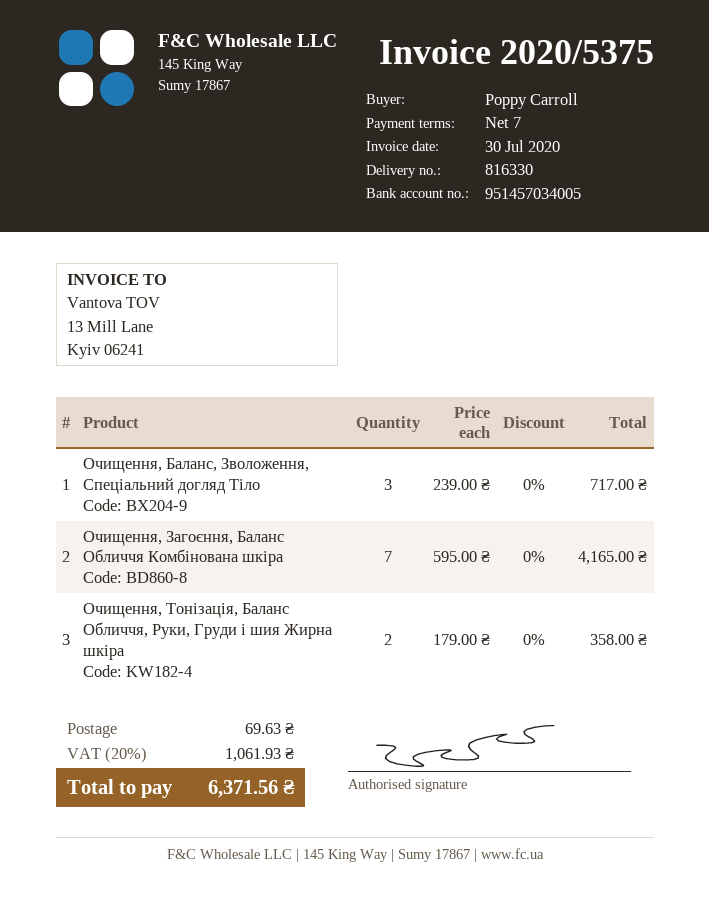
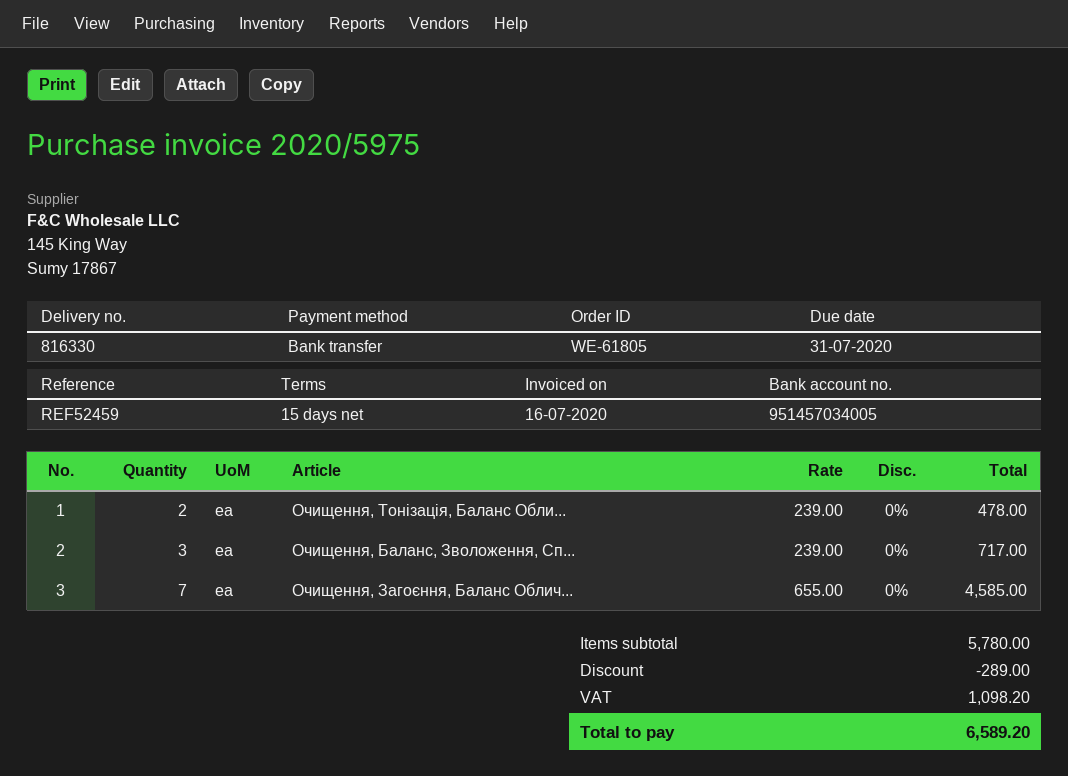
invoice number: 2020/5375 -> 2020/5975
invoice date: 2020-07-30 -> 2020-07-16
payment terms: 7 days -> 15 days
Очищення, Загоєння, Баланс Обличчя Комбінована шкіра: 7 x 595.00 = 4165.00 -> 7 x 655.00 = 4585.00
Очищення, Тонізація, Баланс Обличчя, Руки, Груди і шия Жирна шкіра: 2 x 179.00 = 358.00 -> 2 x 239.00 = 478.00
discount: none -> 289.00
shipping: 69.63 -> none
tax: 1061.93 -> 1098.20
total: 6371.56 -> 6589.20

